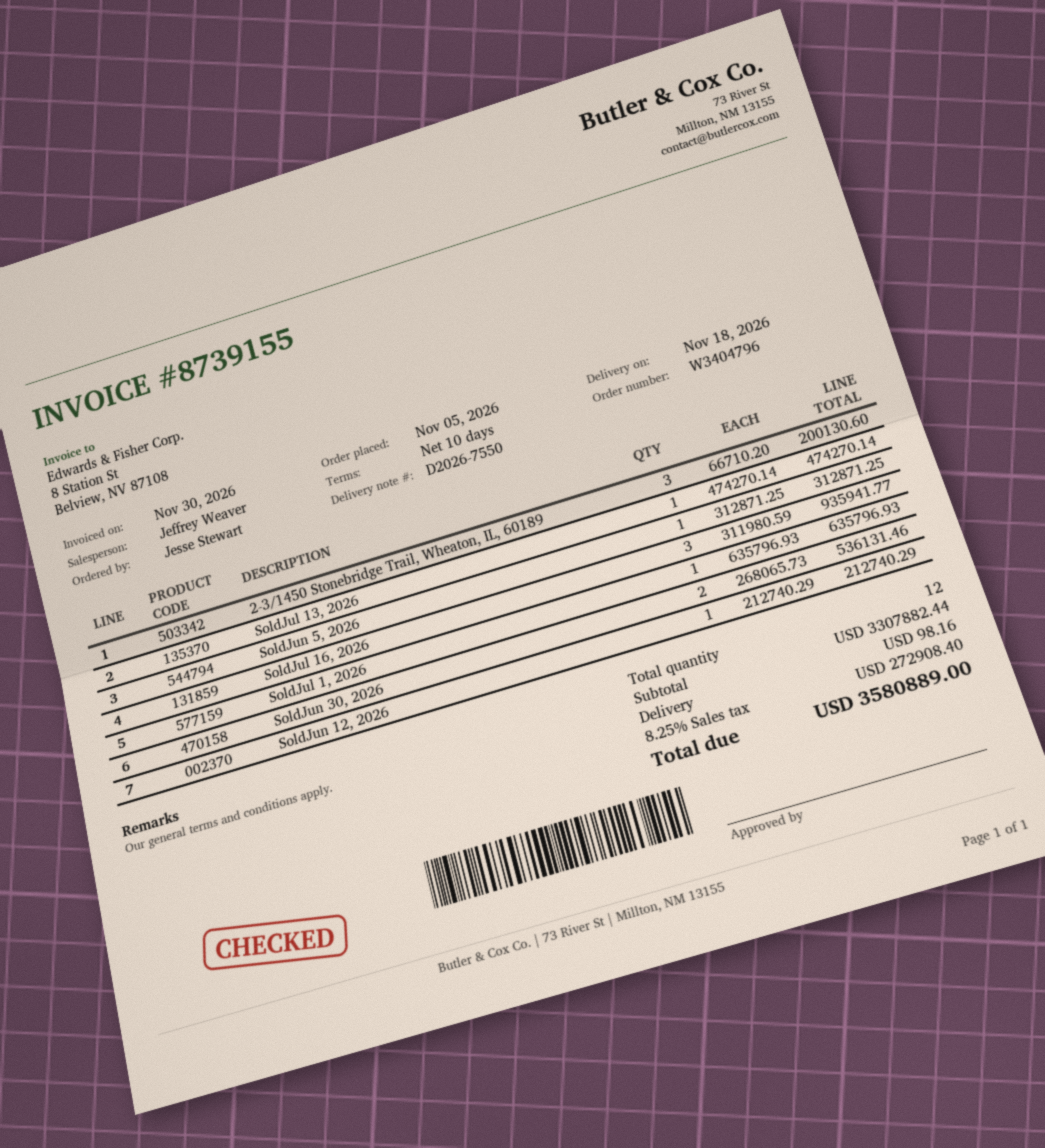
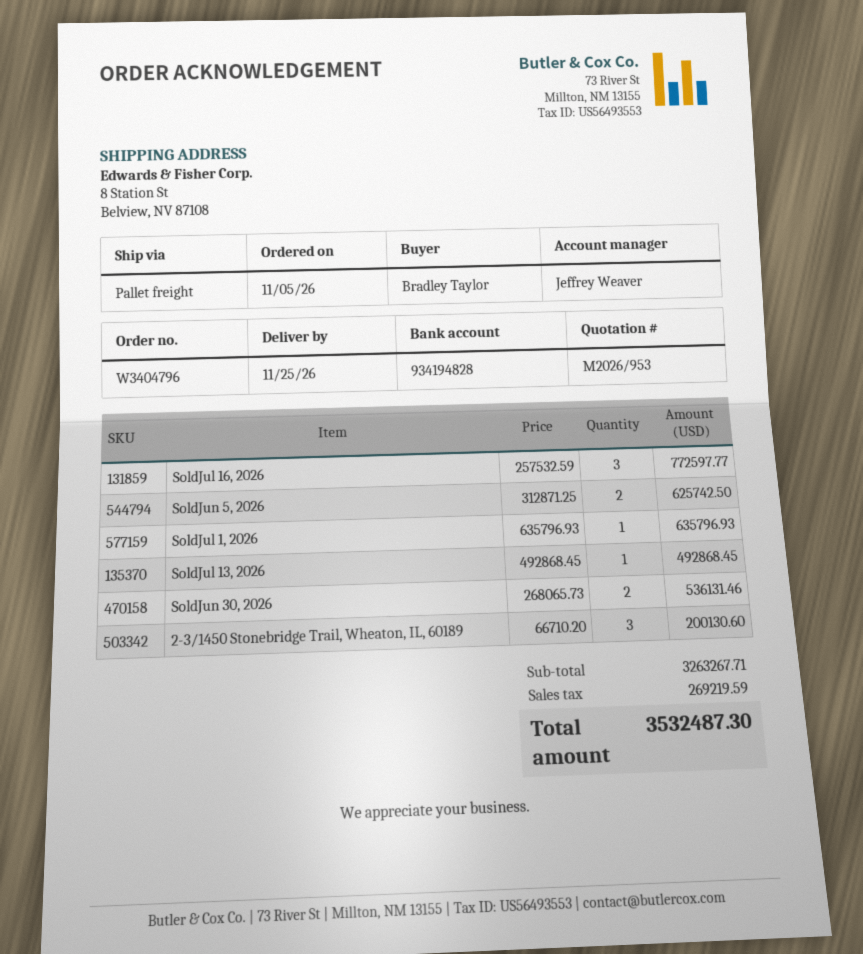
delivery date: 2026-11-18 -> 2026-11-25
ordered by: Jesse Stewart -> Bradley Taylor
SoldJul 13, 2026: 1 x 474270.14 = 474270.14 -> 1 x 492868.45 = 492868.45
SoldJun 5, 2026: 1 x 312871.25 = 312871.25 -> 2 x 312871.25 = 625742.50
SoldJul 16, 2026: 3 x 311980.59 = 935941.77 -> 3 x 257532.59 = 772597.77
SoldJun 12, 2026: 1 x 212740.29 = 212740.29 -> none
subtotal: 3307882.44 -> 3263267.71
shipping: 98.16 -> none
tax: 272908.40 -> 269219.59
total: 3580889.00 -> 3532487.30

